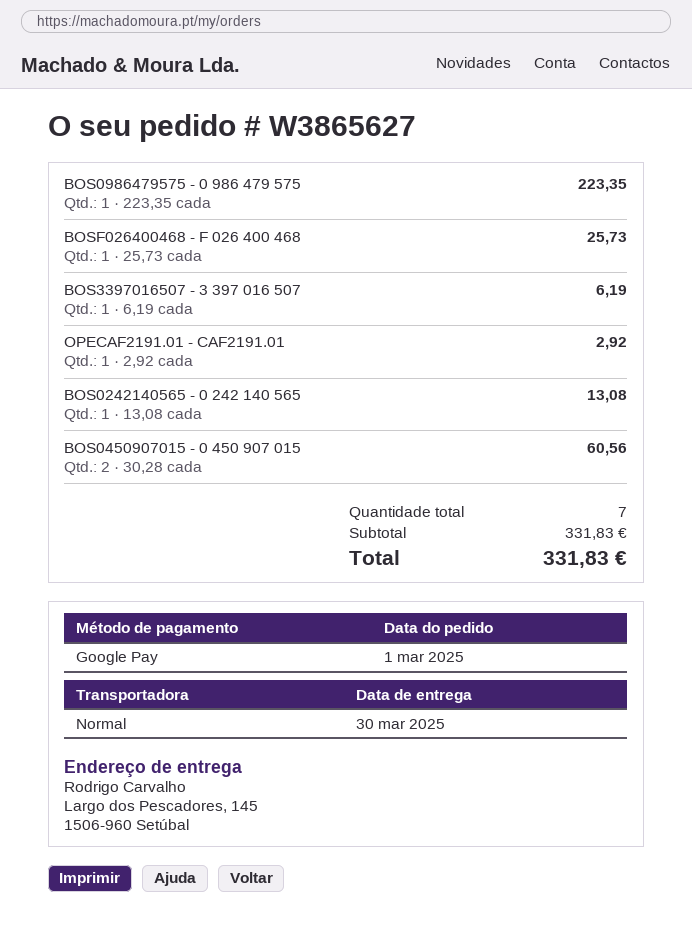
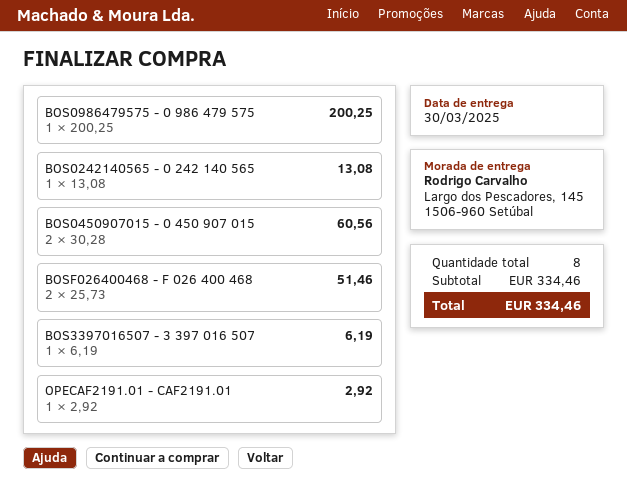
BOS0986479575 - 0 986 479 575: 1 x 223.35 = 223.35 -> 1 x 200.25 = 200.25
BOSF026400468 - F 026 400 468: 1 x 25.73 = 25.73 -> 2 x 25.73 = 51.46
total quantity: 7 -> 8
subtotal: 331.83 -> 334.46
total: 331.83 -> 334.46

